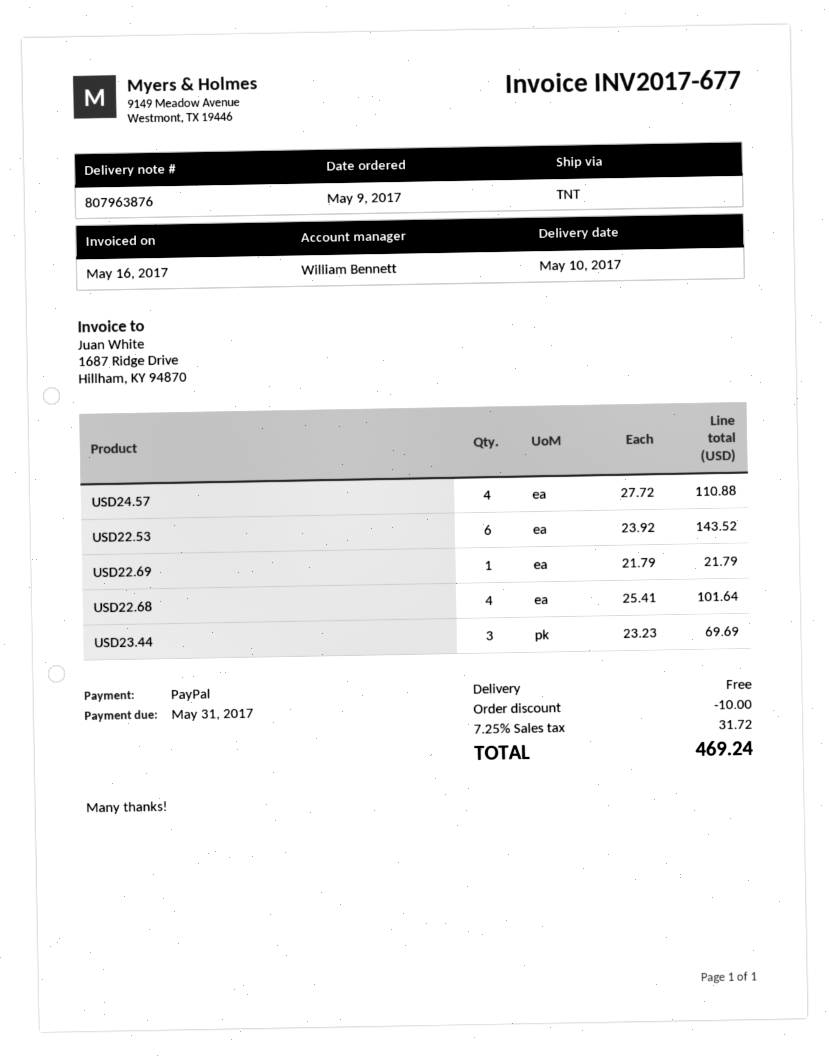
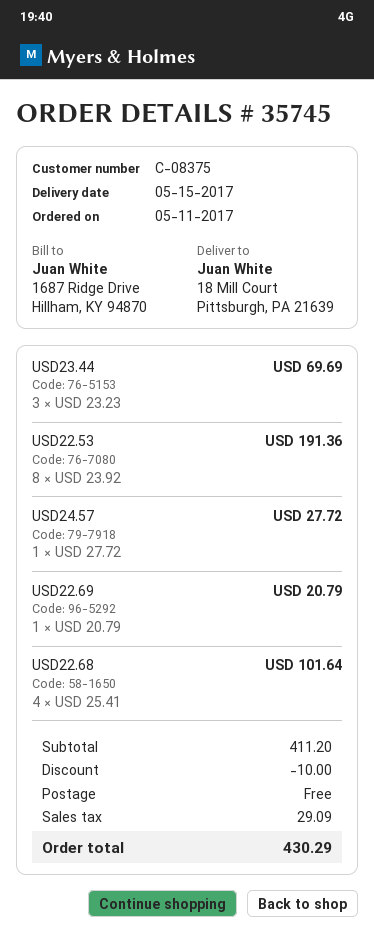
order date: 2017-05-09 -> 2017-05-11
delivery date: 2017-05-10 -> 2017-05-15
USD24.57: 4 x 27.72 = 110.88 -> 1 x 27.72 = 27.72
USD22.53: 6 x 23.92 = 143.52 -> 8 x 23.92 = 191.36
USD22.69: 1 x 21.79 = 21.79 -> 1 x 20.79 = 20.79
tax: 31.72 -> 29.09
total: 469.24 -> 430.29

